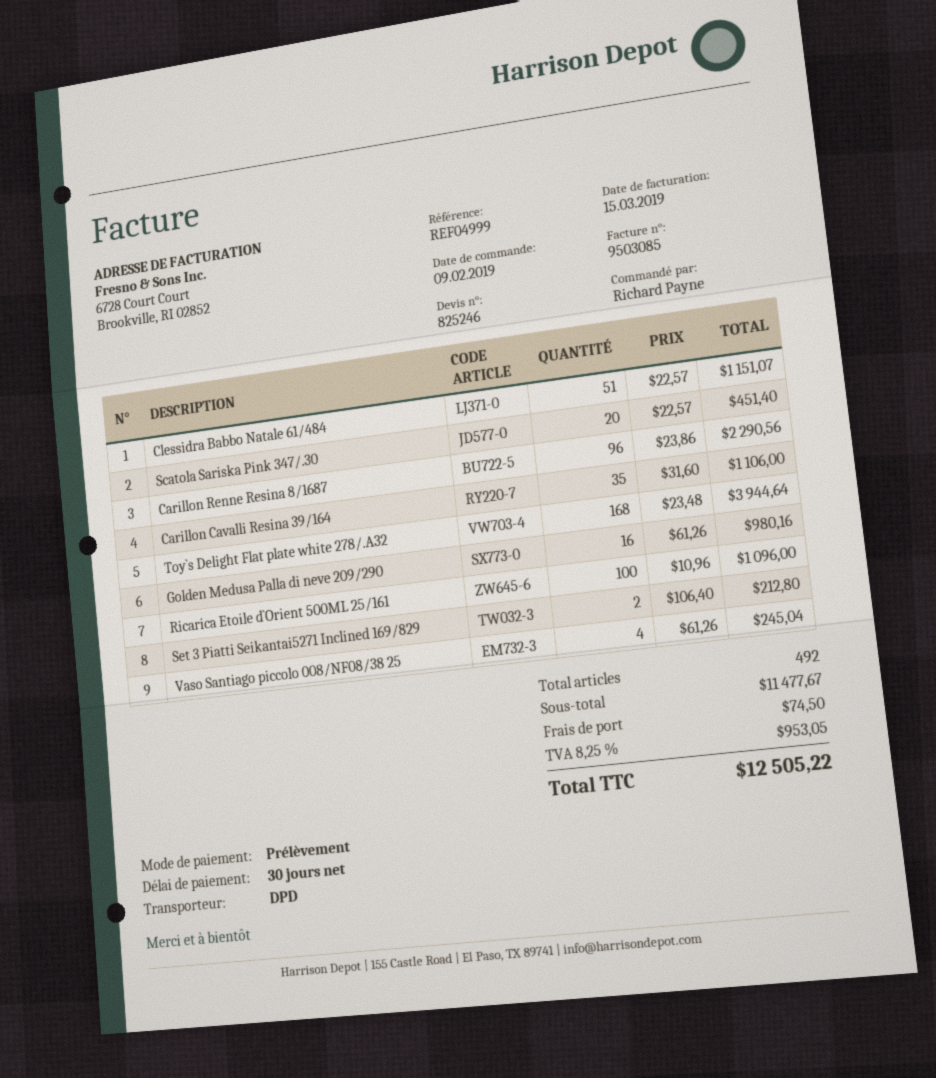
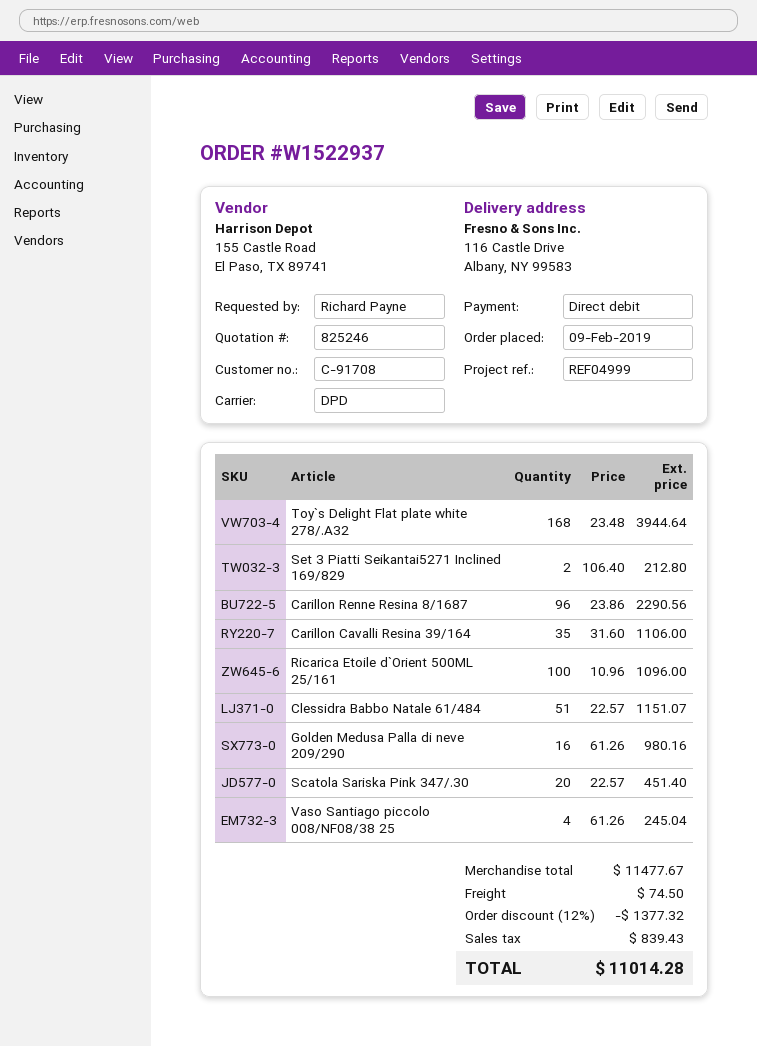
discount: none -> 12% = 1377.32
tax: 953.05 -> 839.43
total: 12505.22 -> 11014.28

